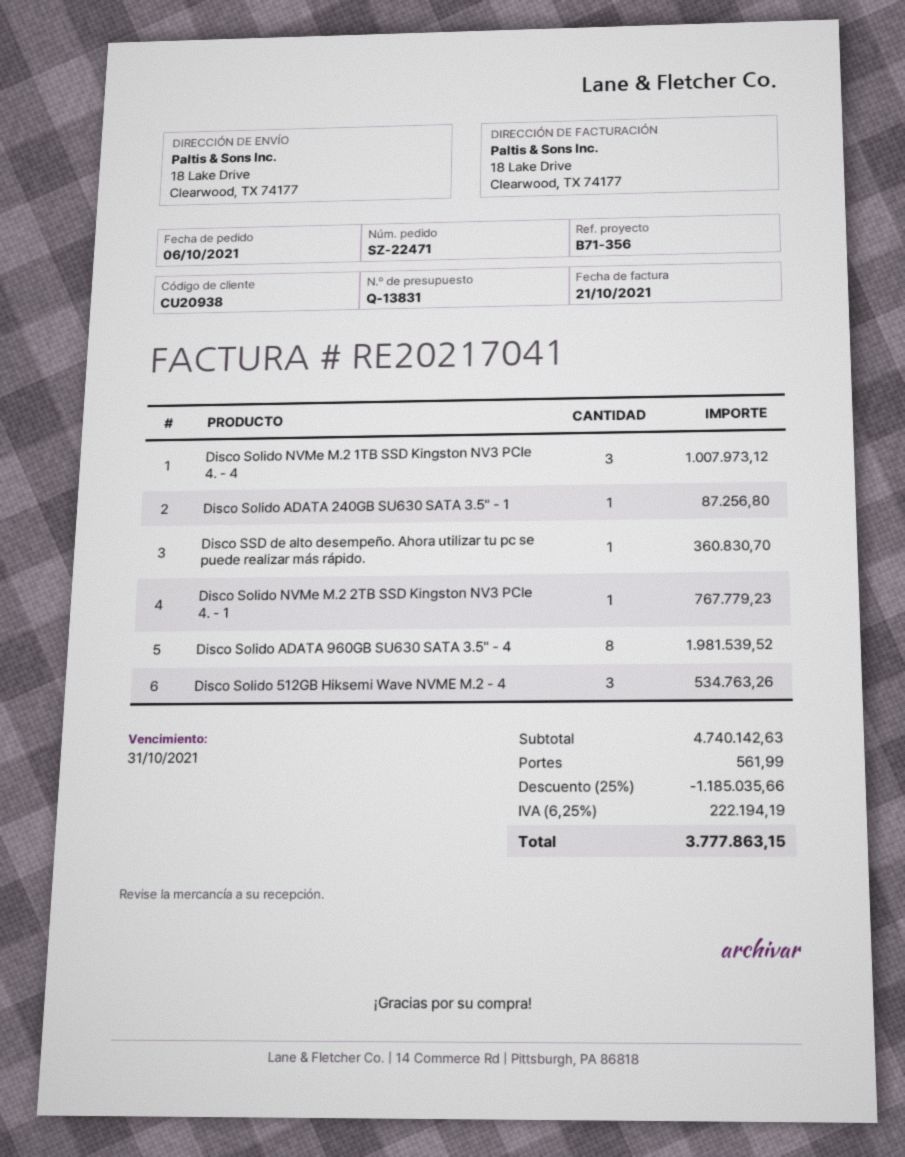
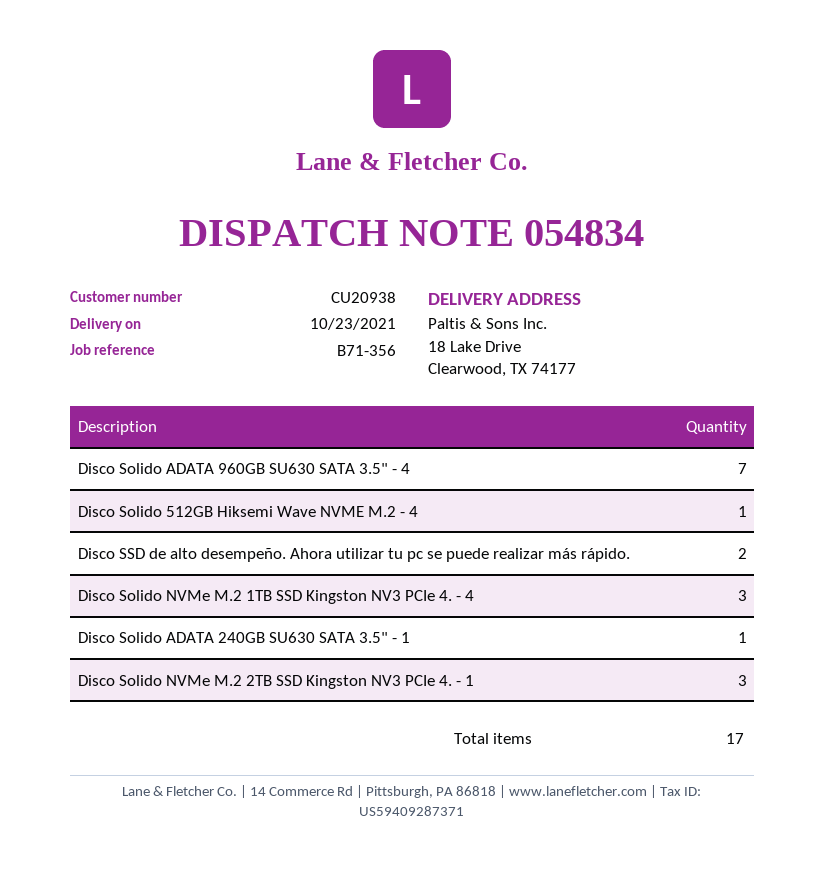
Disco SSD de alto desempeño. Ahora utilizar tu pc se puede realizar más rápido.: 1 -> 2
Disco Solido NVMe M.2 2TB SSD Kingston NV3 PCIe 4. - 1: 1 -> 3
Disco Solido ADATA 960GB SU630 SATA 3.5" - 4: 8 -> 7
Disco Solido 512GB Hiksemi Wave NVME M.2 - 4: 3 -> 1

